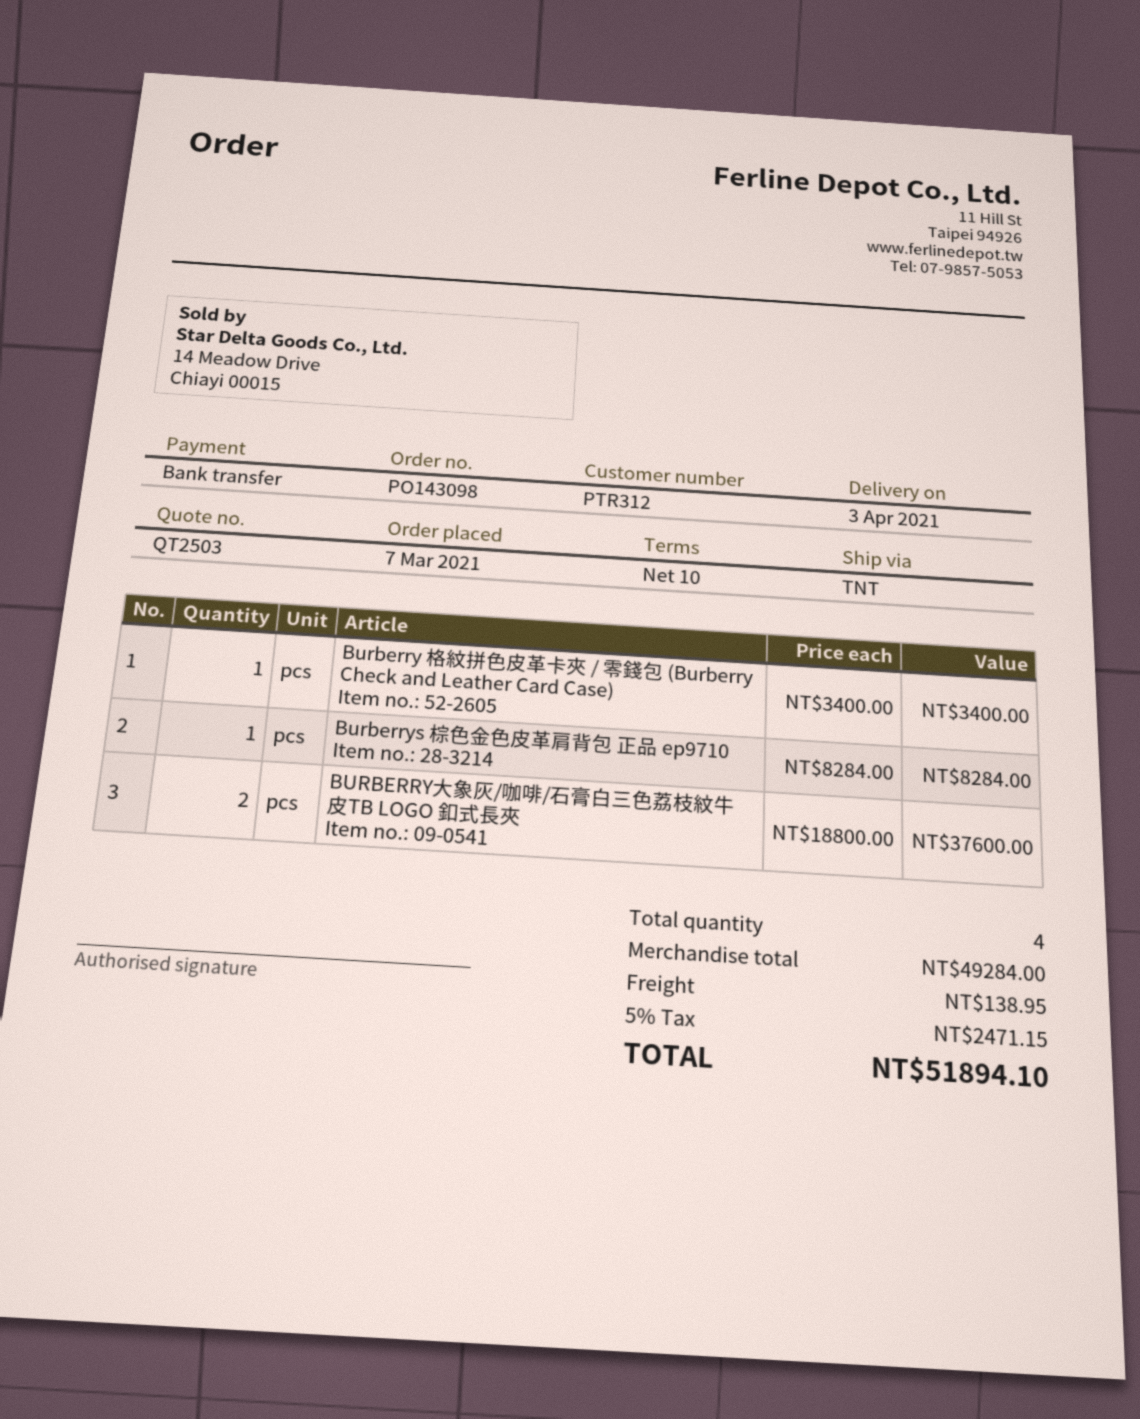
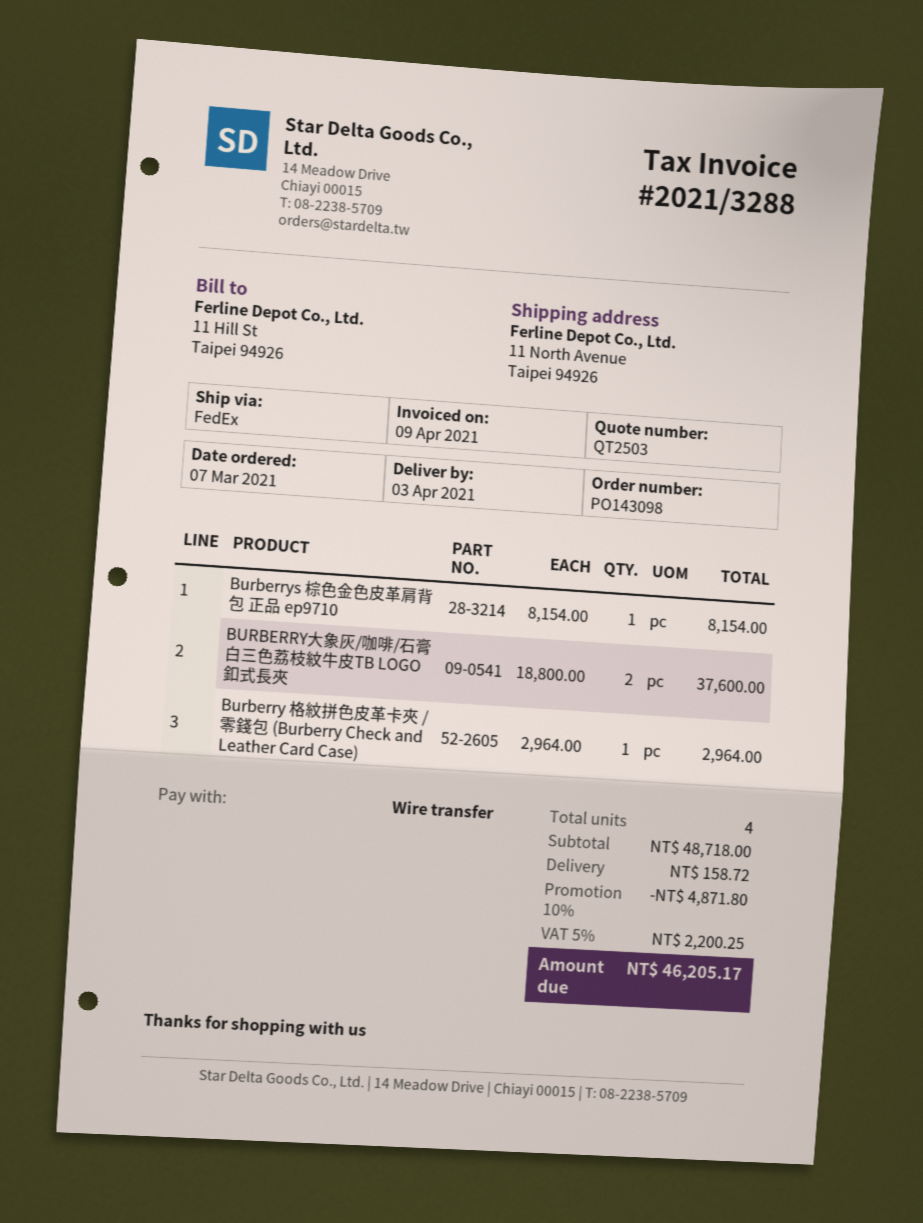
shipping method: TNT -> FedEx
Burberry 格紋拼色皮革卡夾 / 零錢包 (Burberry Check and Leather Card Case): 1 x 3400.00 = 3400.00 -> 1 x 2964.00 = 2964.00
Burberrys 棕色金色皮革肩背包 正品 ep9710: 1 x 8284.00 = 8284.00 -> 1 x 8154.00 = 8154.00
subtotal: 49284.00 -> 48718.00
discount: none -> 10% = 4871.80
shipping: 138.95 -> 158.72
tax: 5% = 2471.15 -> 5% = 2200.25
total: 51894.10 -> 46205.17

